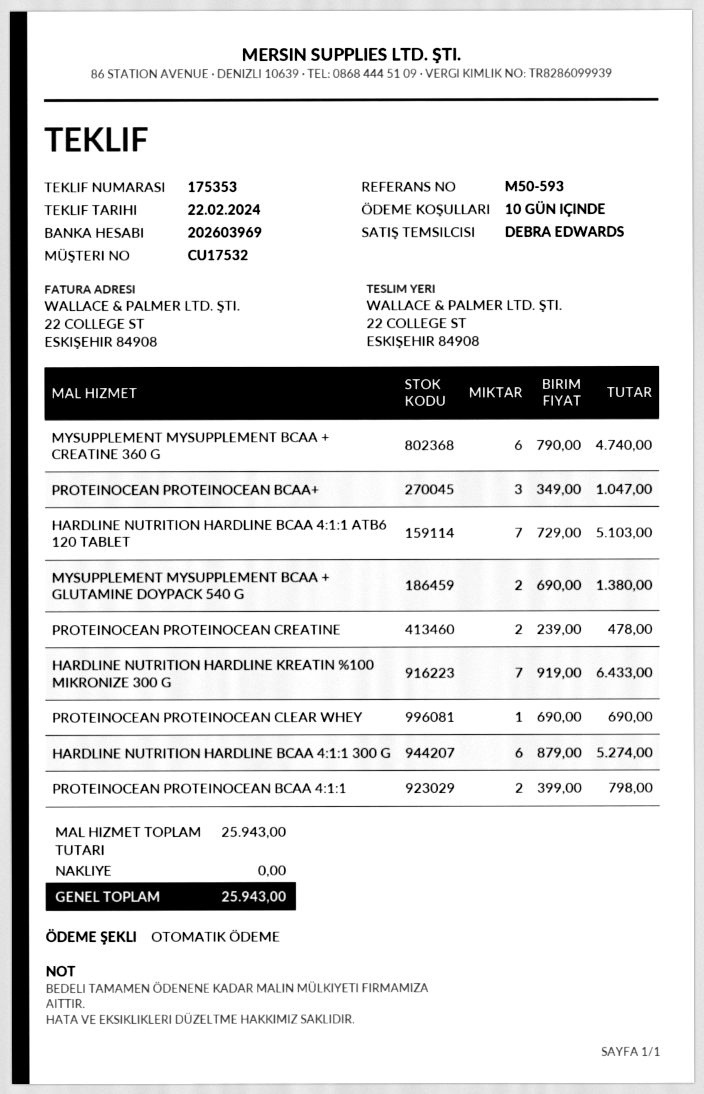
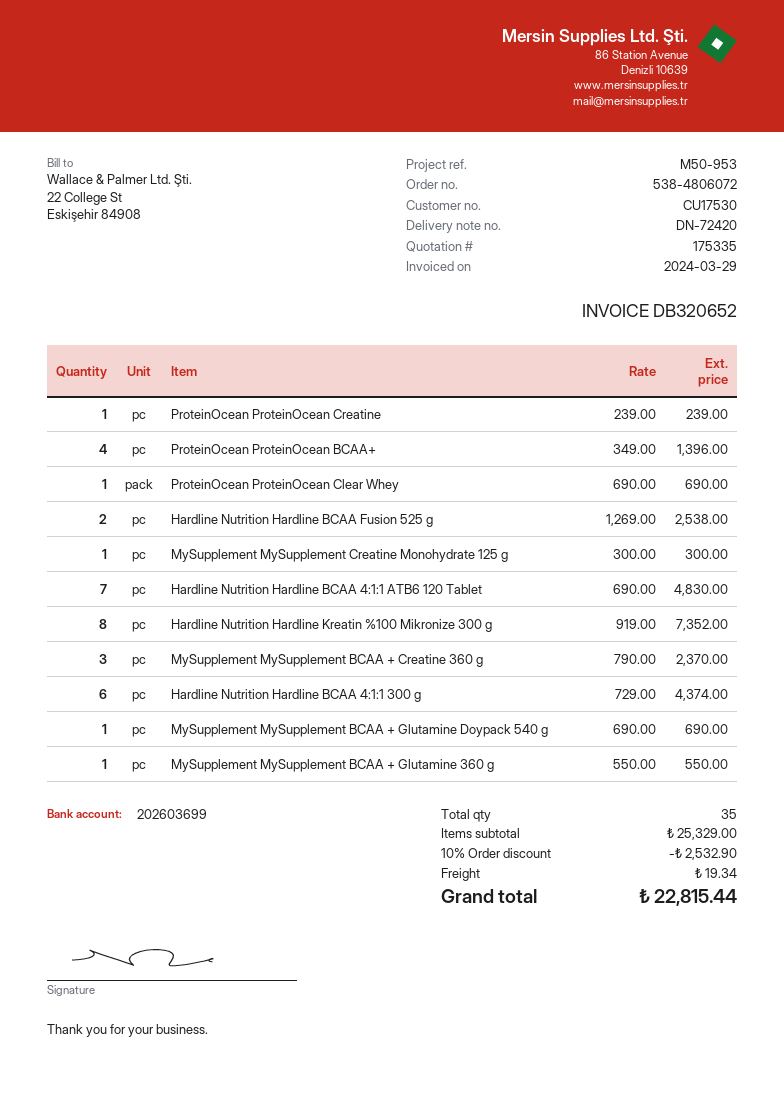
quote number: 175353 -> 175335
customer number: CU17532 -> CU17530
reference: M50-593 -> M50-953
bank account: 202603969 -> 202603699
MYSUPPLEMENT MYSUPPLEMENT BCAA + CREATINE 360 G: 6 x 790.00 = 4740.00 -> 3 x 790.00 = 2370.00
PROTEINOCEAN PROTEINOCEAN BCAA+: 3 x 349.00 = 1047.00 -> 4 x 349.00 = 1396.00
HARDLINE NUTRITION HARDLINE BCAA 4:1:1 ATB6 120 TABLET: 7 x 729.00 = 5103.00 -> 7 x 690.00 = 4830.00
MYSUPPLEMENT MYSUPPLEMENT BCAA + GLUTAMINE DOYPACK 540 G: 2 x 690.00 = 1380.00 -> 1 x 690.00 = 690.00
PROTEINOCEAN PROTEINOCEAN CREATINE: 2 x 239.00 = 478.00 -> 1 x 239.00 = 239.00
HARDLINE NUTRITION HARDLINE KREATIN %100 MIKRONIZE 300 G: 7 x 919.00 = 6433.00 -> 8 x 919.00 = 7352.00
HARDLINE NUTRITION HARDLINE BCAA 4:1:1 300 G: 6 x 879.00 = 5274.00 -> 6 x 729.00 = 4374.00
PROTEINOCEAN PROTEINOCEAN BCAA 4:1:1: 2 x 399.00 = 798.00 -> none
Hardline Nutrition Hardline BCAA Fusion 525 g: none -> 2 x 1269.00 = 2538.00
MySupplement MySupplement Creatine Monohydrate 125 g: none -> 1 x 300.00 = 300.00
MySupplement MySupplement BCAA + Glutamine 360 g: none -> 1 x 550.00 = 550.00
subtotal: 25943.00 -> 25329.00
discount: none -> 10% = 2532.90
shipping: 0.00 -> 19.34
total: 25943.00 -> 22815.44

